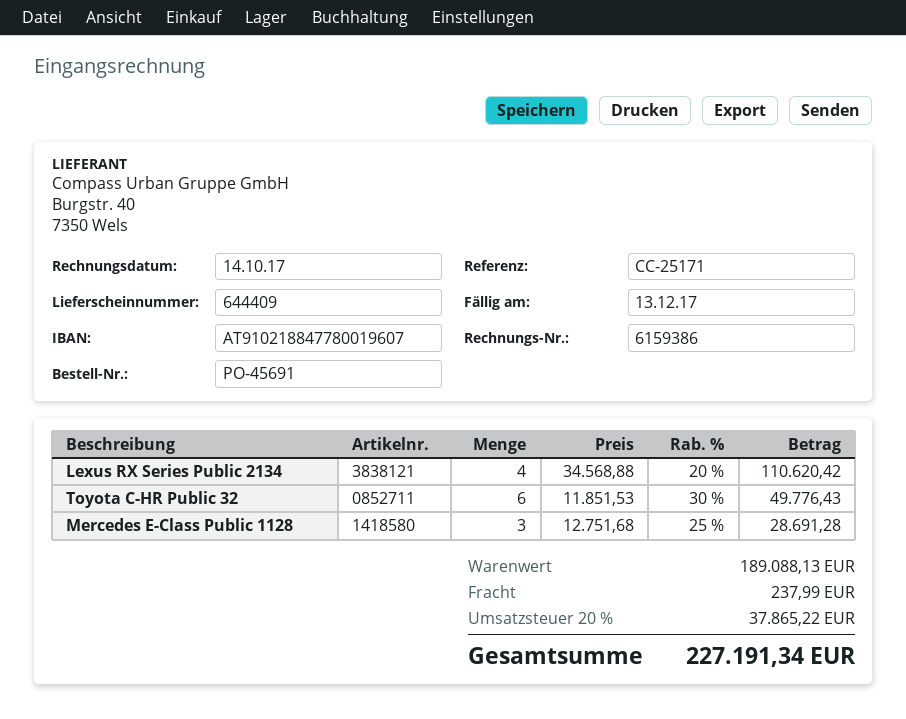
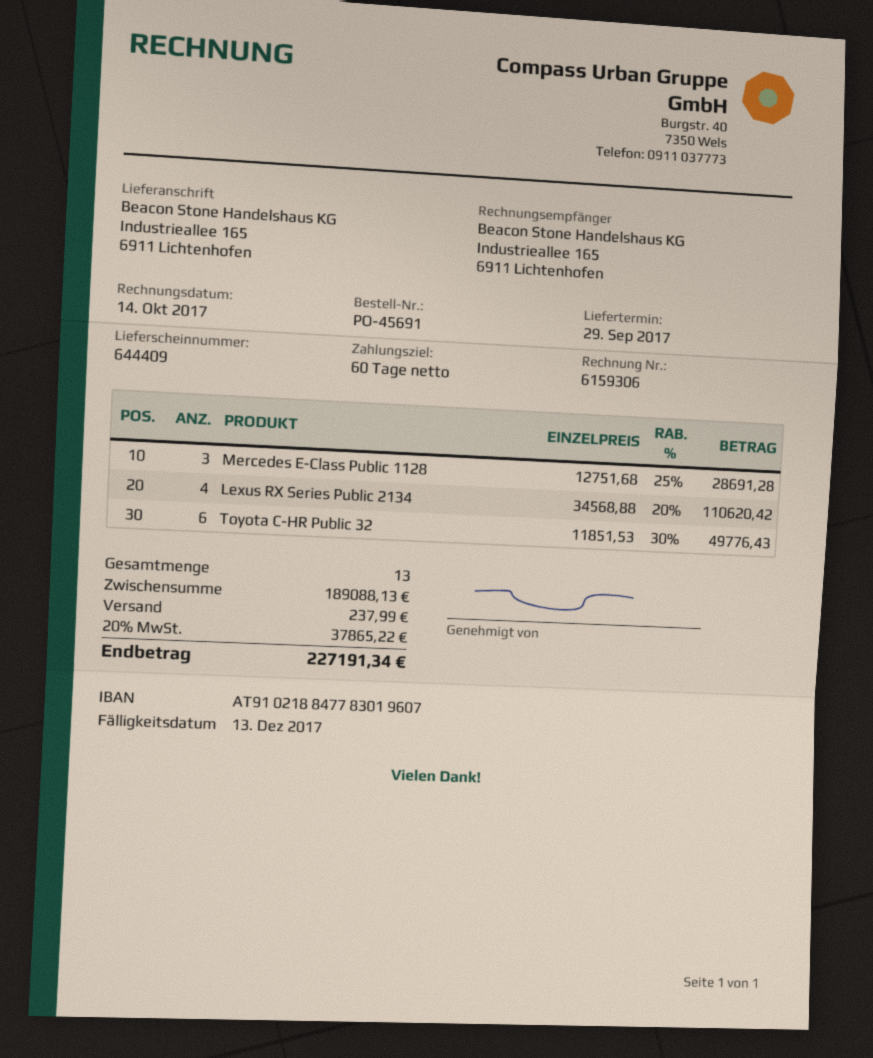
invoice number: 6159386 -> 6159306
bank account: AT910218847780019607 -> AT910218847783019607

